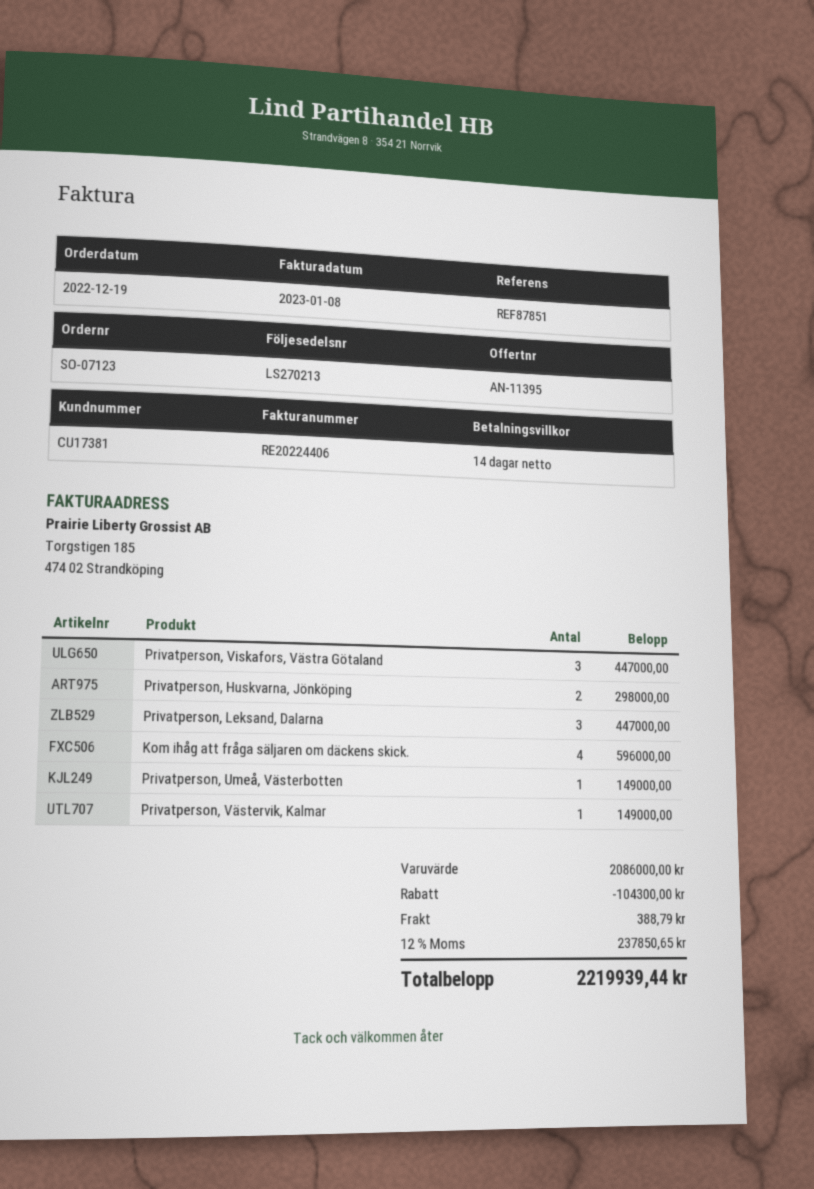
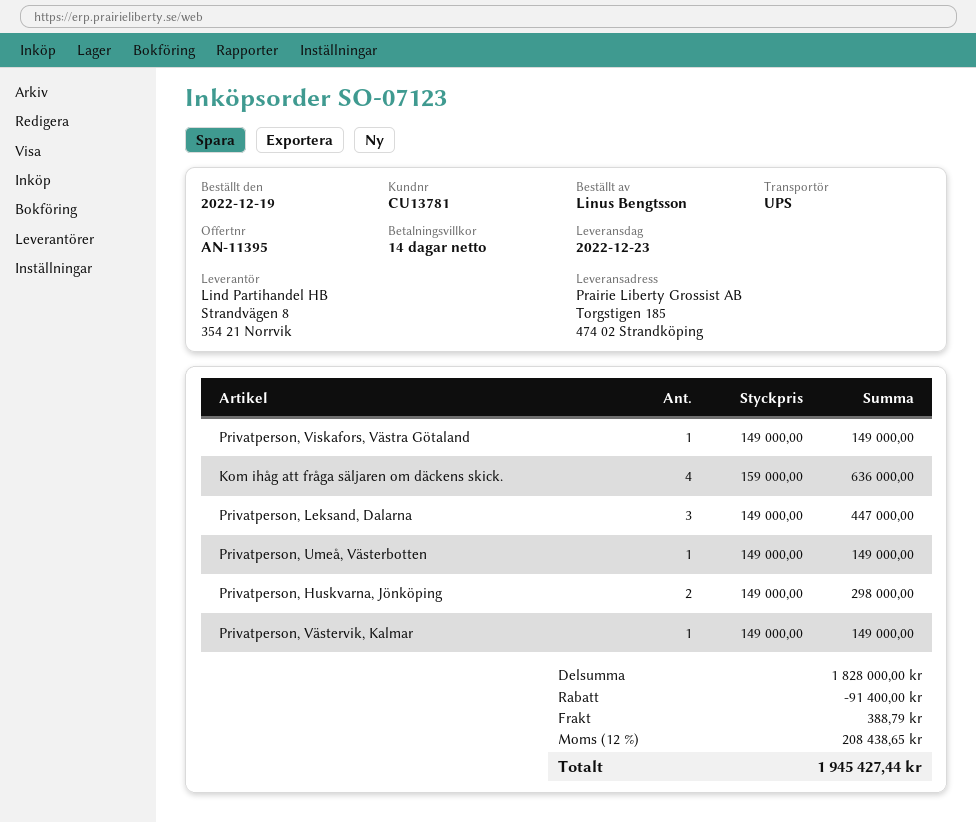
customer number: CU17381 -> CU13781
Privatperson, Viskafors, Västra Götaland: 3 for 447000.00 -> 1 for 149000.00
Kom ihåg att fråga säljaren om däckens skick.: 4 for 596000.00 -> 4 for 636000.00
subtotal: 2086000.00 -> 1828000.00
discount: 104300.00 -> 91400.00
tax: 12% = 237850.65 -> 12% = 208438.65
total: 2219939.44 -> 1945427.44

